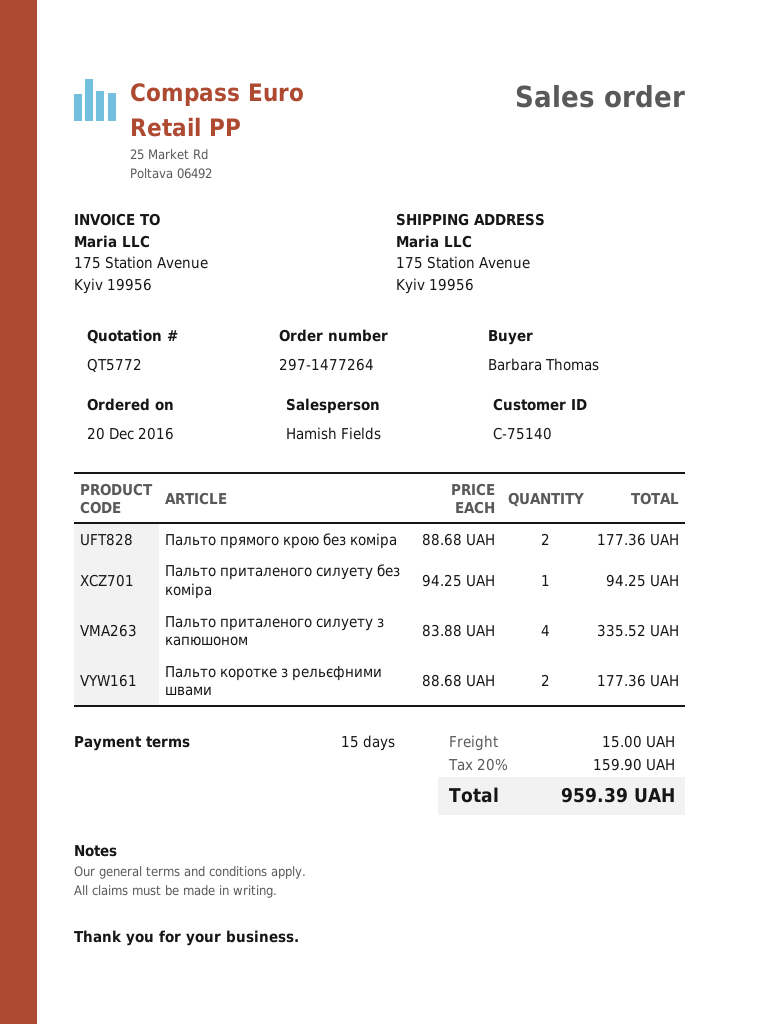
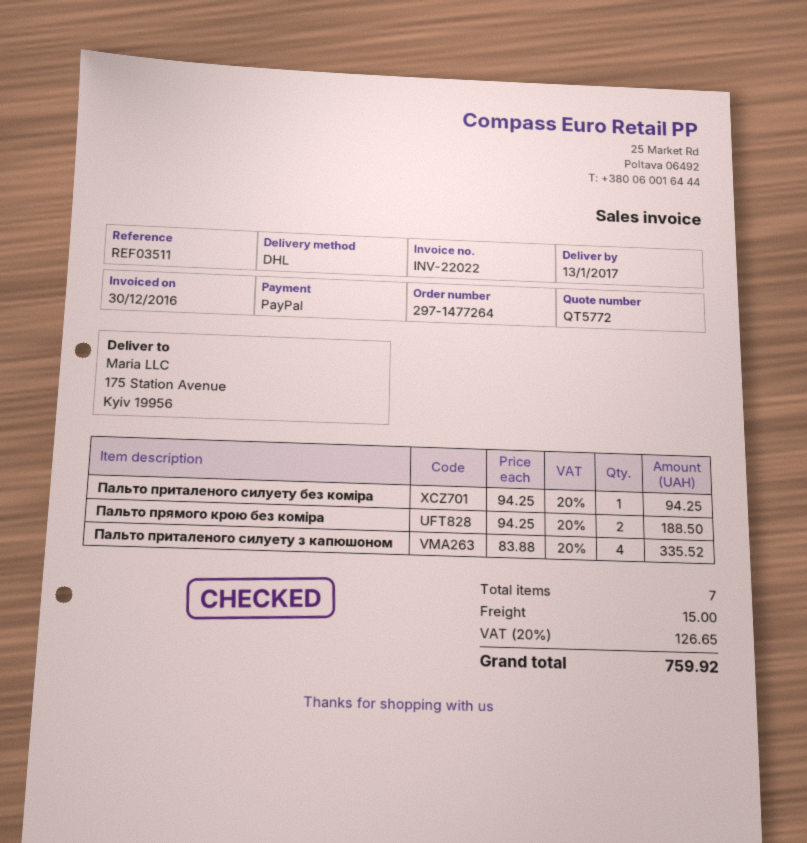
Пальто прямого крою без коміра: 2 x 88.68 = 177.36 -> 2 x 94.25 = 188.50
Пальто коротке з рельєфними швами: 2 x 88.68 = 177.36 -> none
tax: 20% = 159.90 -> 20% = 126.65
total: 959.39 -> 759.92

